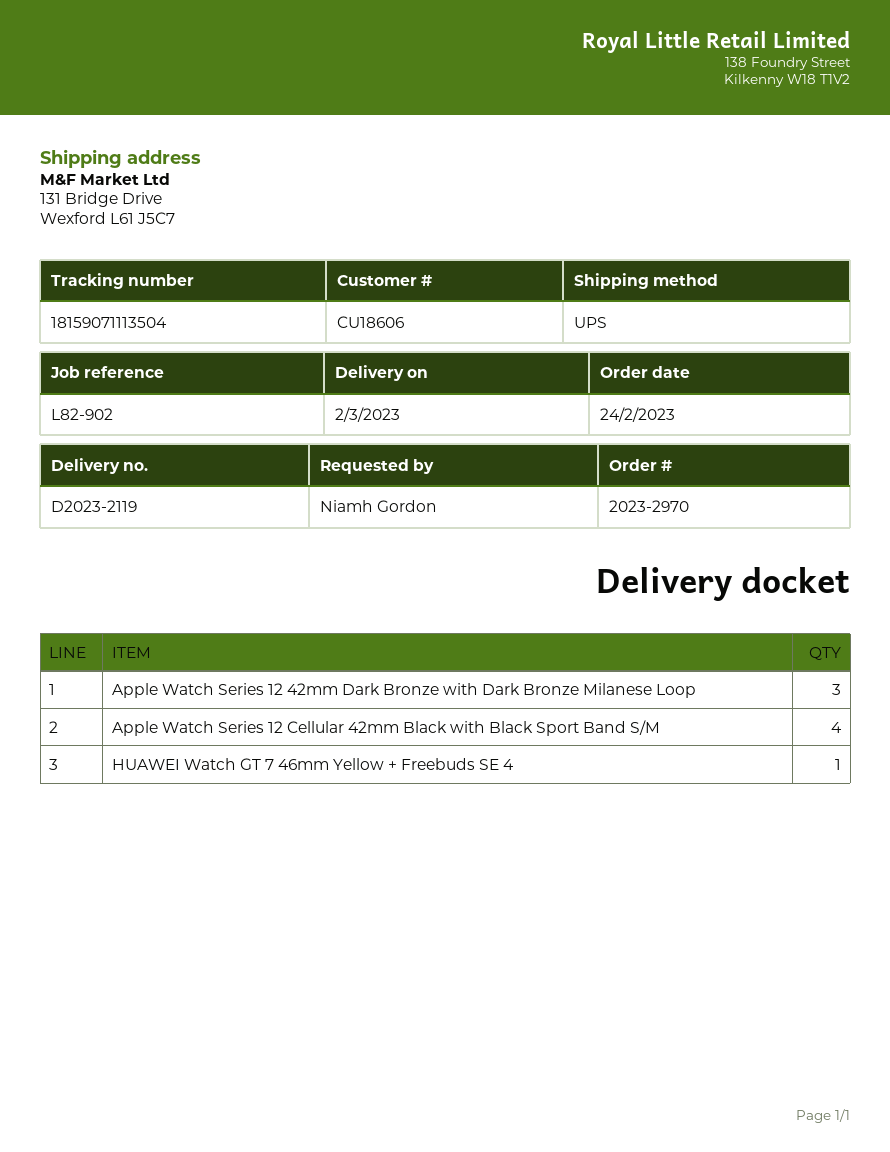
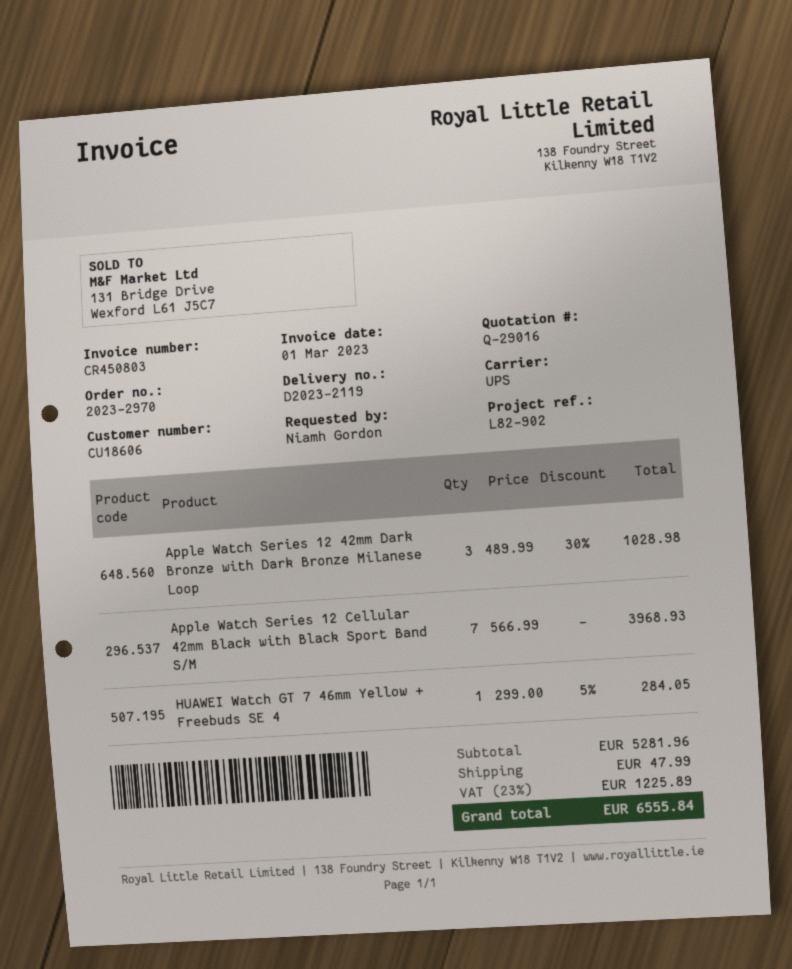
Apple Watch Series 12 Cellular 42mm Black with Black Sport Band S/M: 4 -> 7

